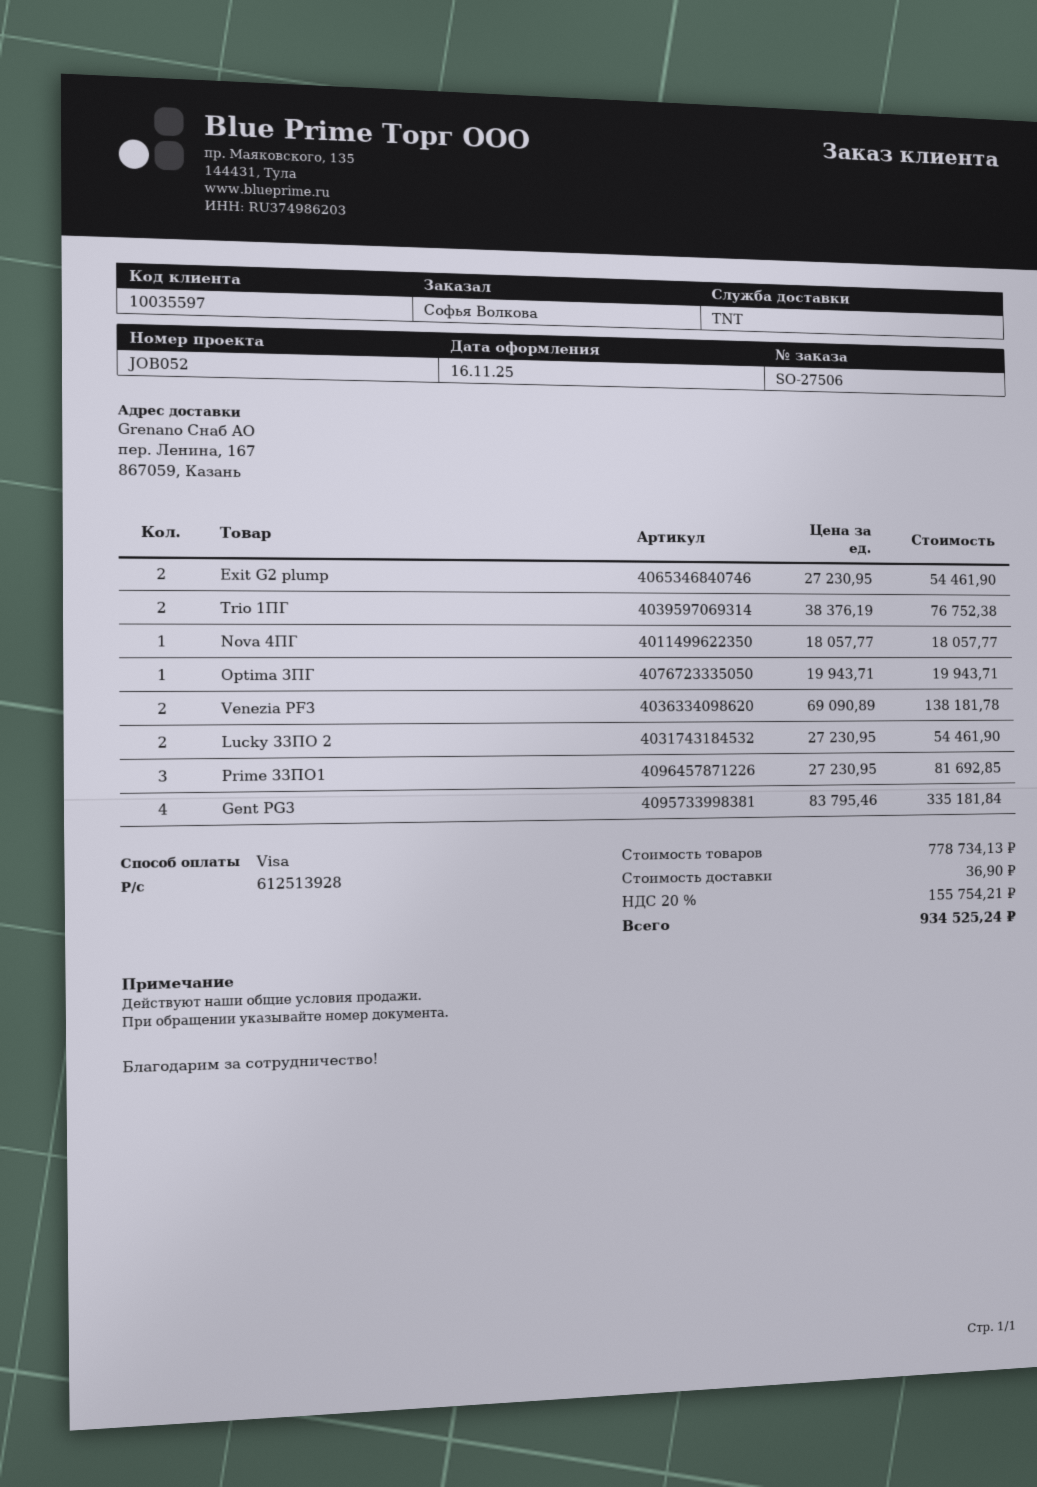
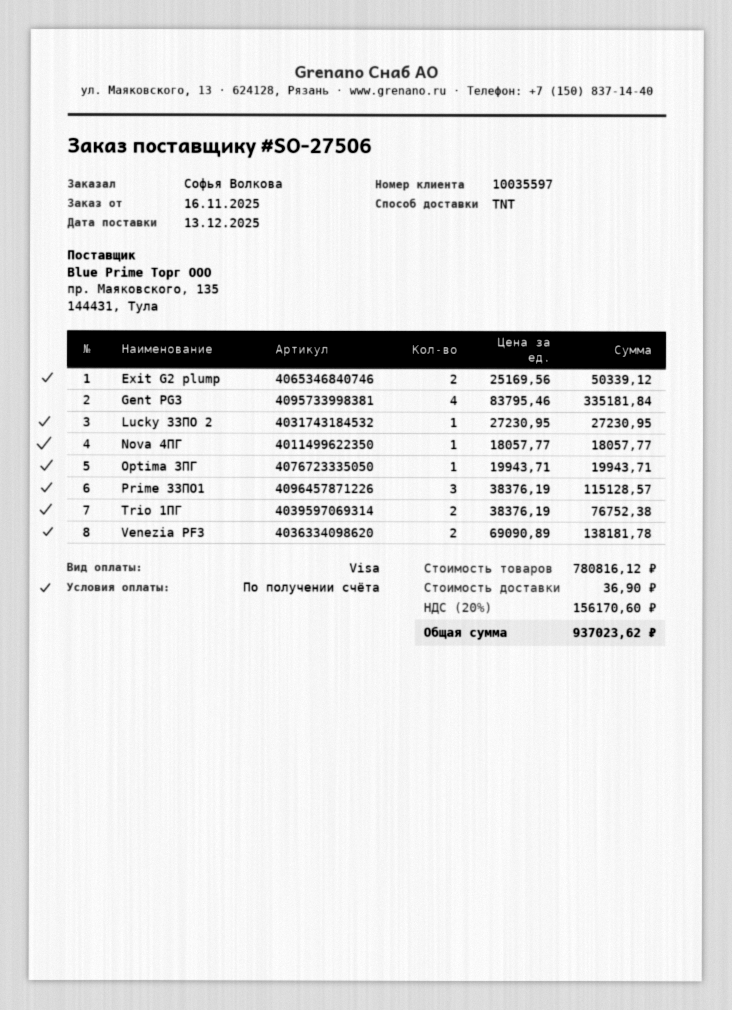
Exit G2 plump: 2 x 27230.95 = 54461.90 -> 2 x 25169.56 = 50339.12
Lucky 33ПО 2: 2 x 27230.95 = 54461.90 -> 1 x 27230.95 = 27230.95
Prime 33ПО1: 3 x 27230.95 = 81692.85 -> 3 x 38376.19 = 115128.57
subtotal: 778734.13 -> 780816.12
tax: 20% = 155754.21 -> 20% = 156170.60
total: 934525.24 -> 937023.62

